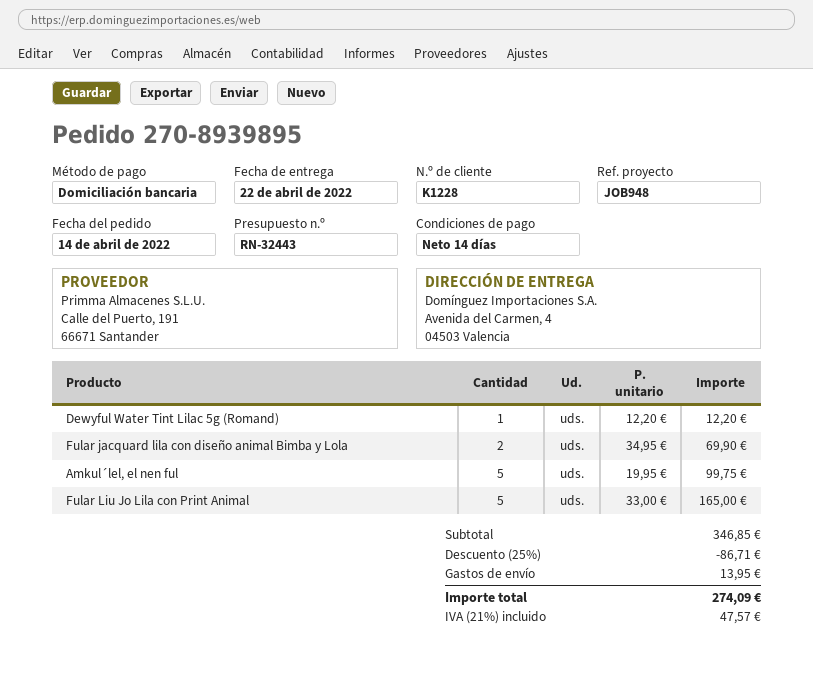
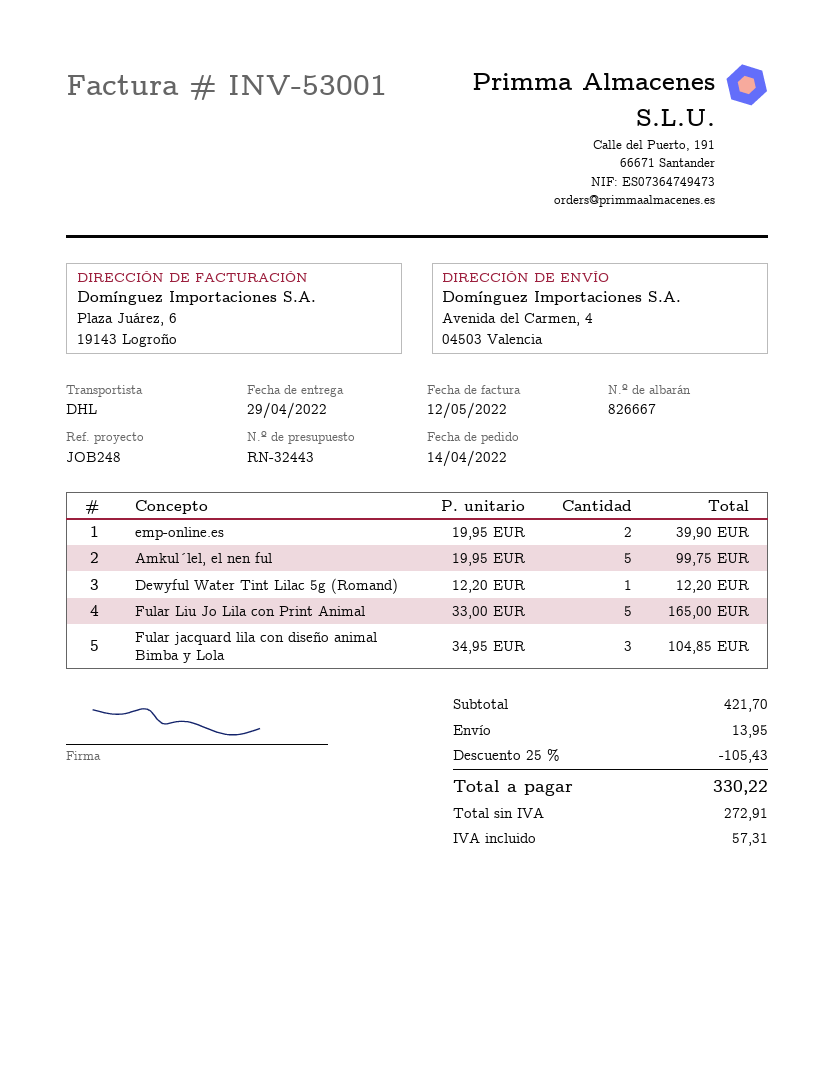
delivery date: 2022-04-22 -> 2022-04-29
reference: JOB948 -> JOB248
Fular jacquard lila con diseño animal Bimba y Lola: 2 x 34.95 = 69.90 -> 3 x 34.95 = 104.85
emp-online.es: none -> 2 x 19.95 = 39.90
subtotal: 346.85 -> 421.70
discount: 25% = 86.71 -> 25% = 105.43
tax: 47.57 -> 57.31
total: 274.09 -> 330.22

